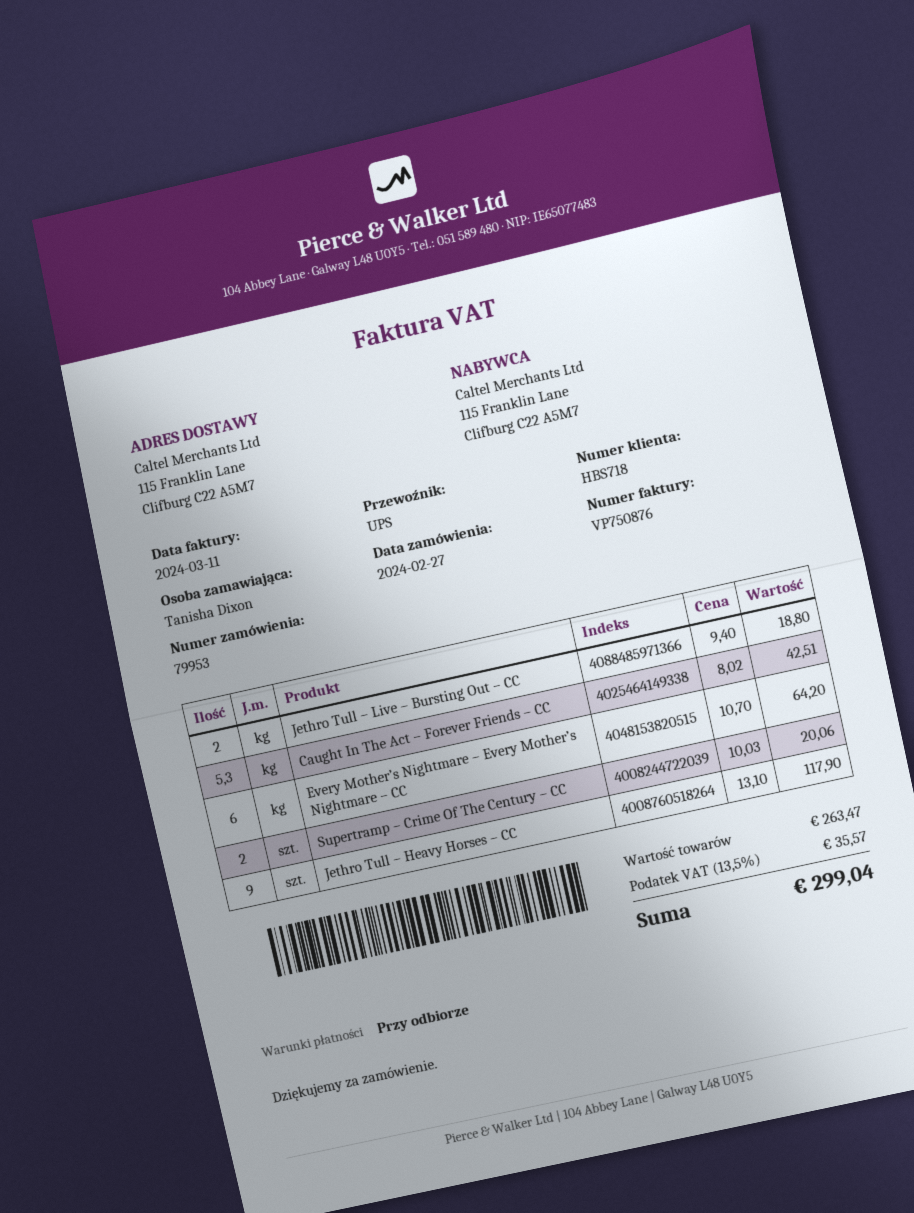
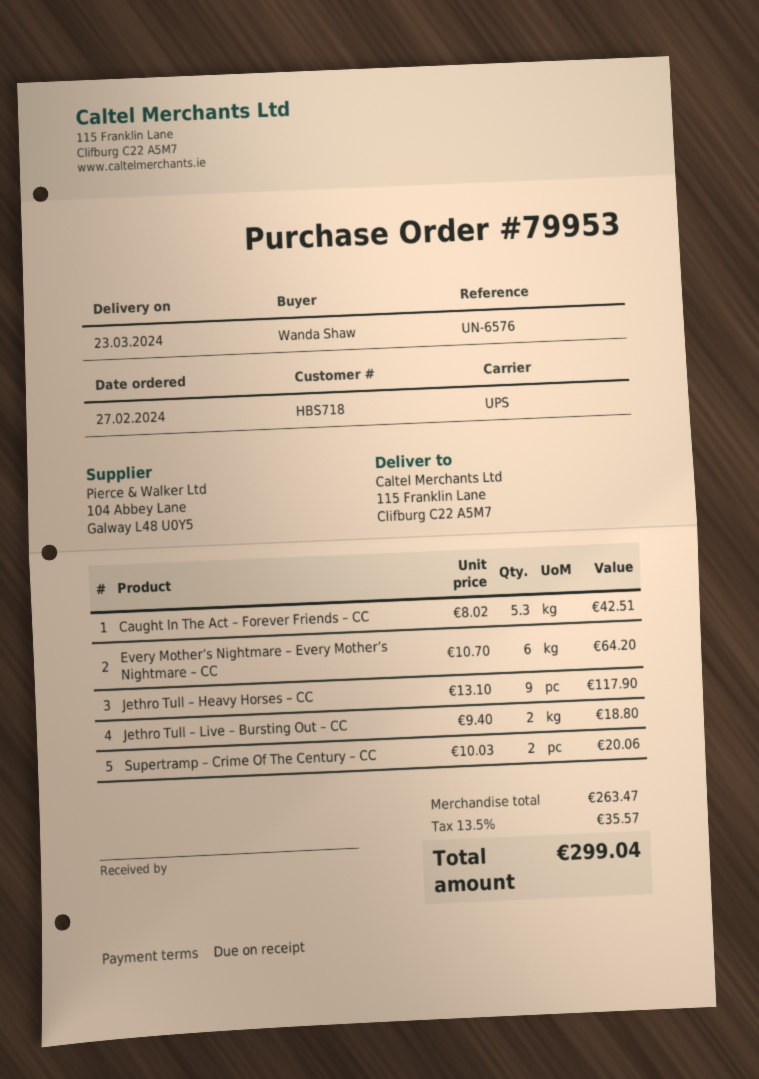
ordered by: Tanisha Dixon -> Wanda Shaw

